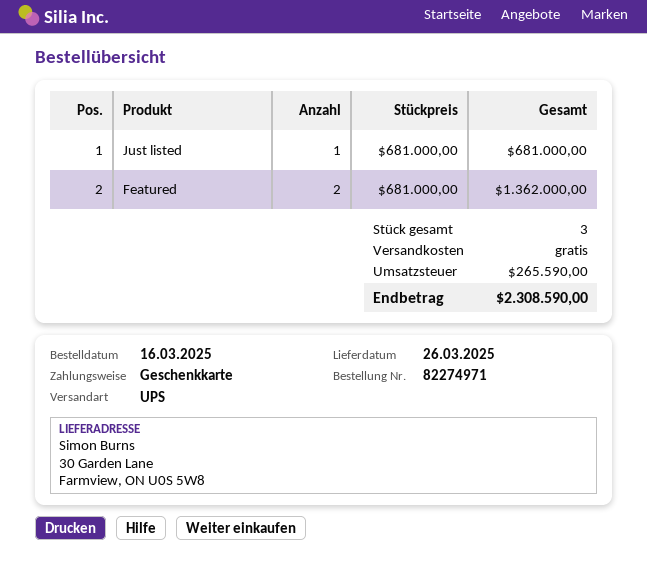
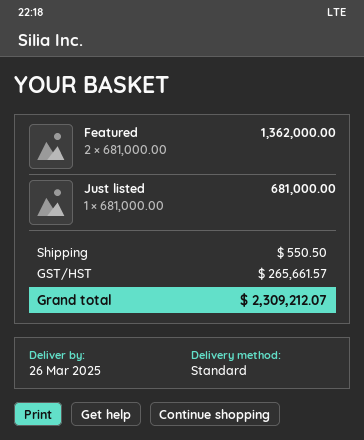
shipping method: UPS -> standard
shipping: 0.00 -> 550.50
tax: 265590.00 -> 265661.57
total: 2308590.00 -> 2309212.07

